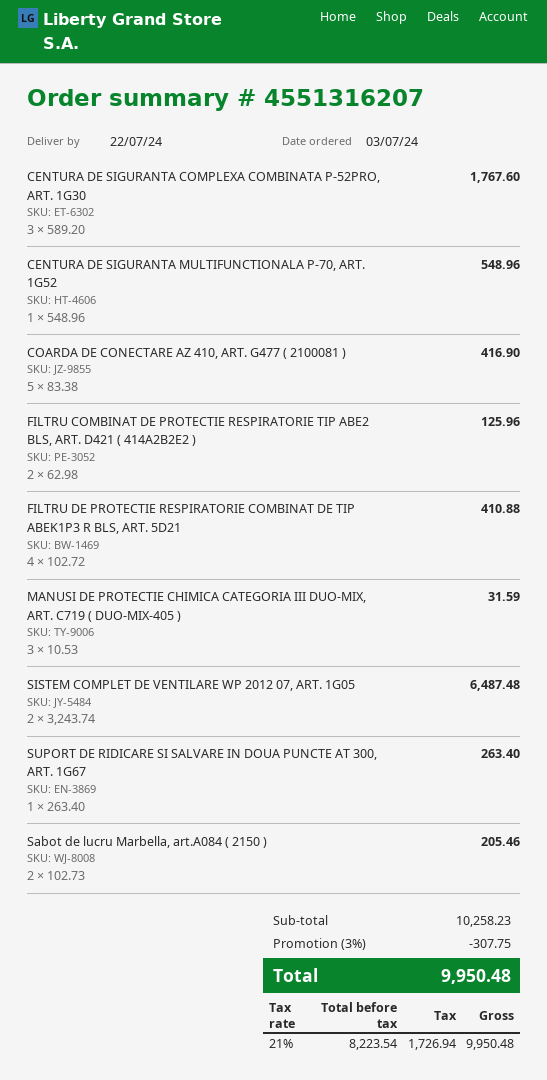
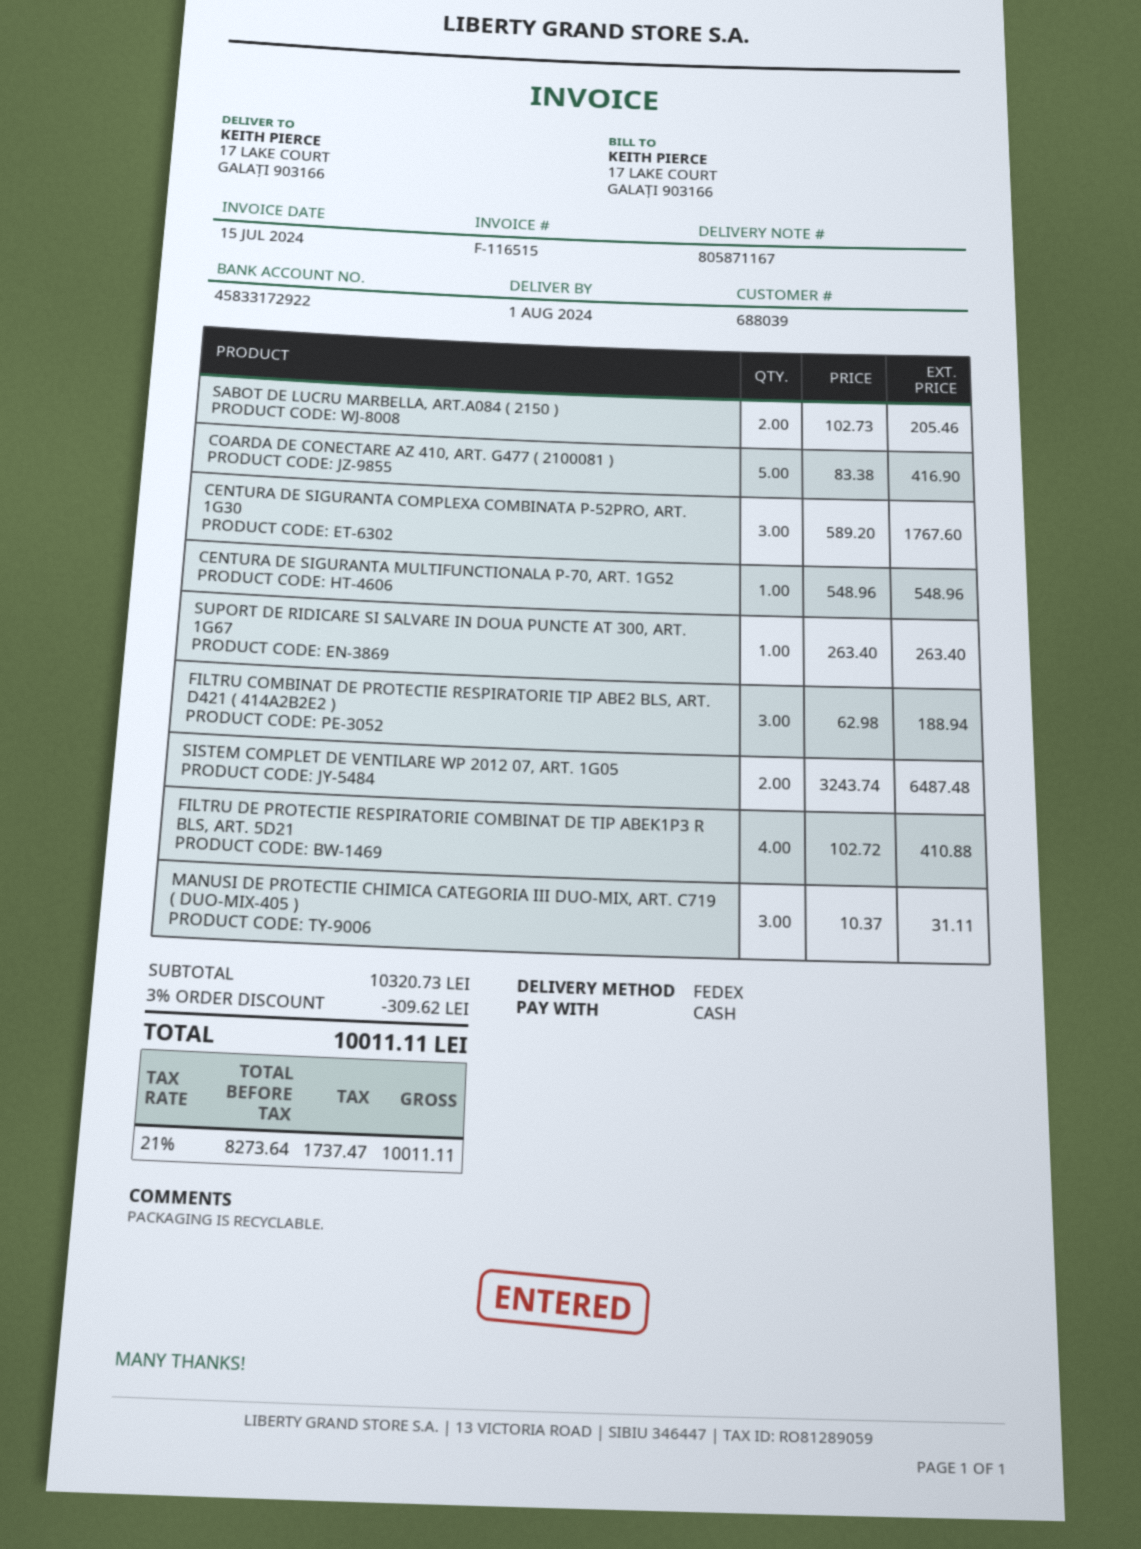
delivery date: 2024-07-22 -> 2024-08-01
FILTRU COMBINAT DE PROTECTIE RESPIRATORIE TIP ABE2 BLS, ART. D421 ( 414A2B2E2 ): 2 x 62.98 = 125.96 -> 3 x 62.98 = 188.94
MANUSI DE PROTECTIE CHIMICA CATEGORIA III DUO-MIX, ART. C719 ( DUO-MIX-405 ): 3 x 10.53 = 31.59 -> 3 x 10.37 = 31.11
subtotal: 10258.23 -> 10320.73
discount: 3% = 307.75 -> 3% = 309.62
net: 8223.54 -> 8273.64
tax: 21% = 1726.94 -> 21% = 1737.47
total: 9950.48 -> 10011.11

